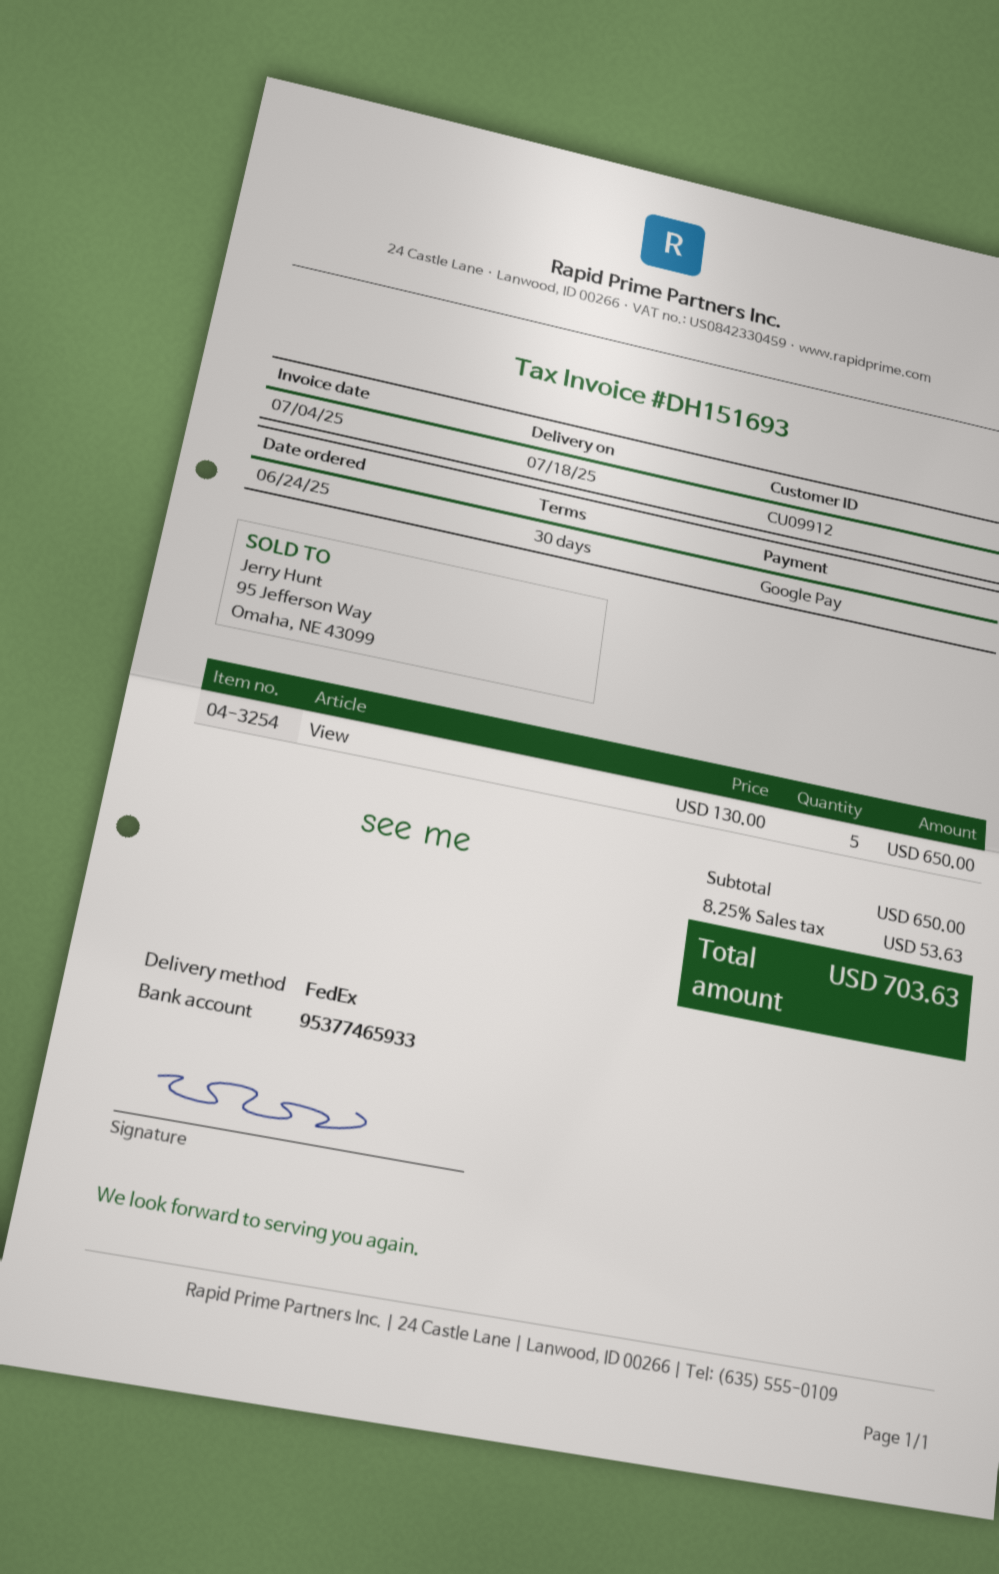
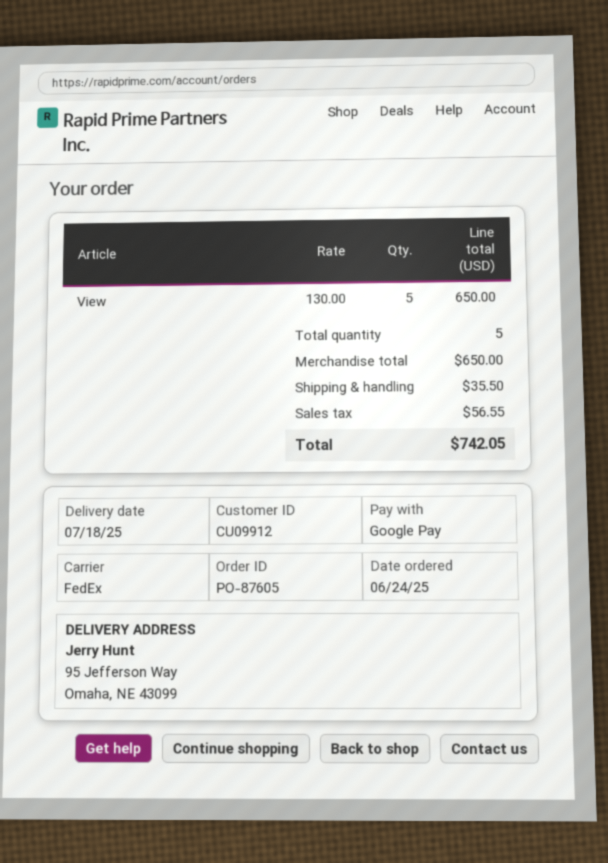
shipping: none -> 35.50
tax: 53.63 -> 56.55
total: 703.63 -> 742.05

